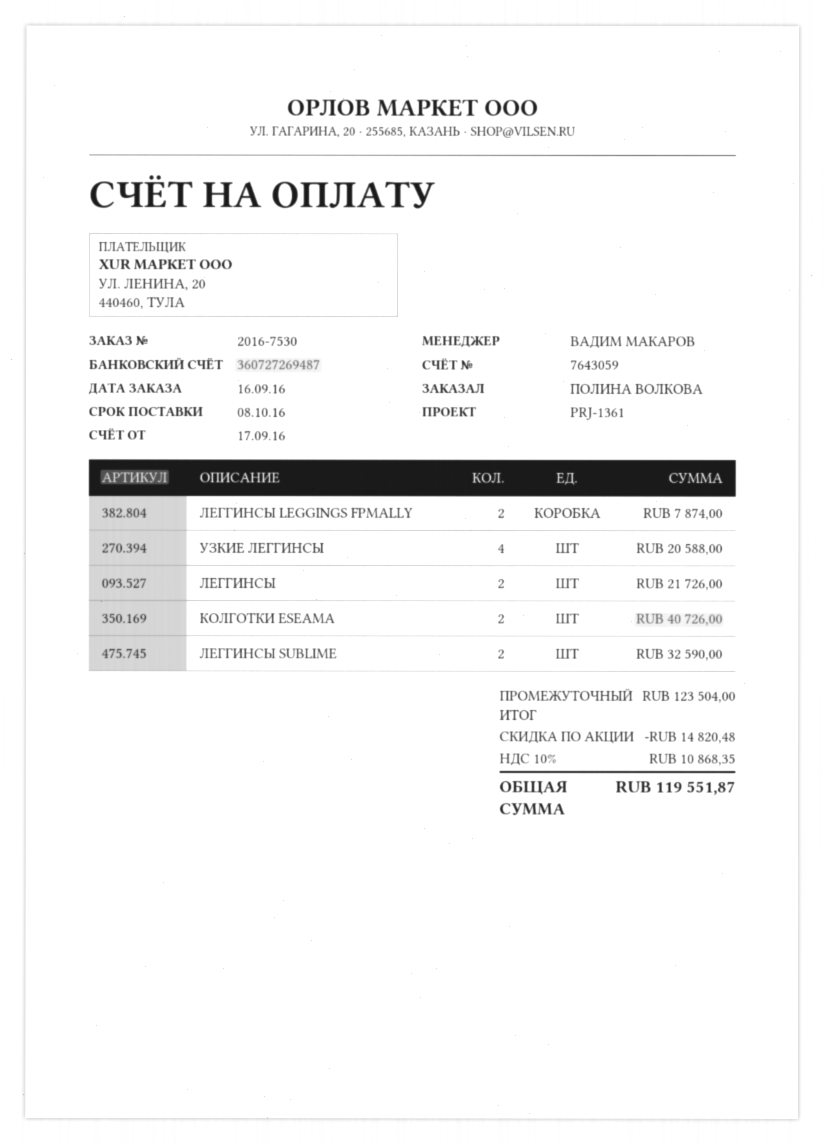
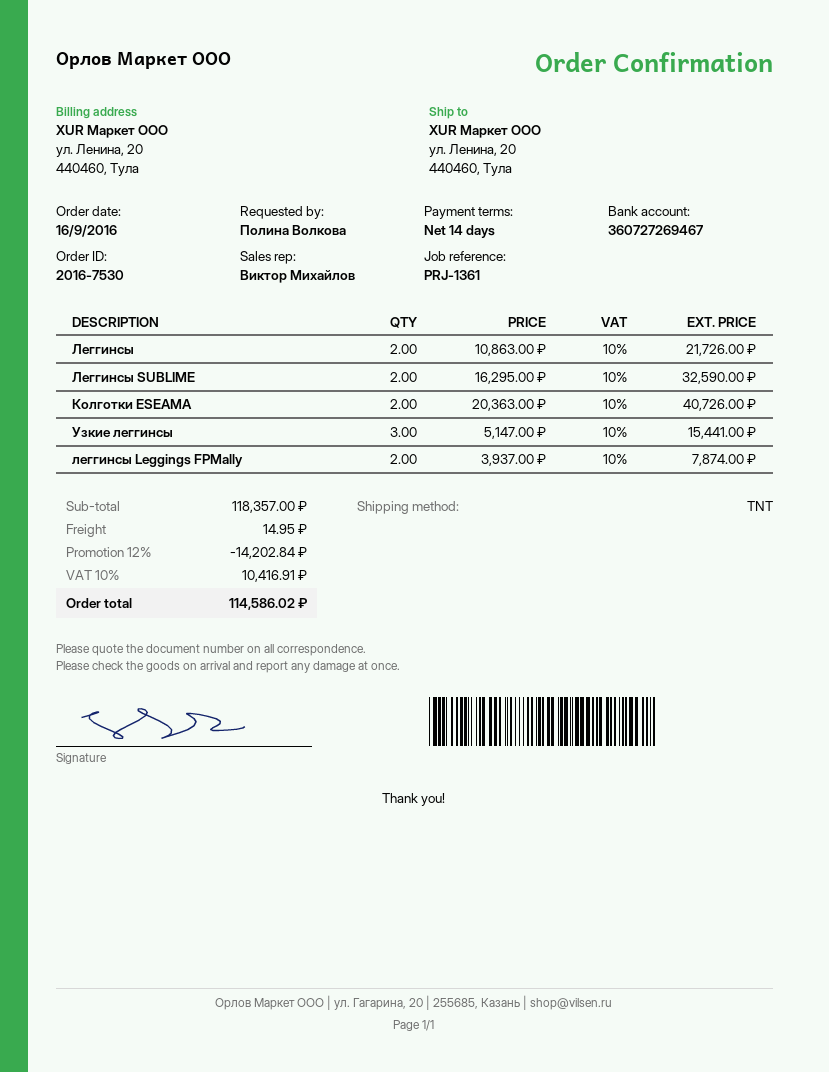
sales rep: ВАДИМ МАКАРОВ -> Виктор Михайлов
bank account: 360727269487 -> 360727269467
УЗКИЕ ЛЕГГИНСЫ: 4 for 20588.00 -> 3 for 15441.00
subtotal: 123504.00 -> 118357.00
discount: 14820.48 -> 14202.84
shipping: none -> 14.95
tax: 10% = 10868.35 -> 10% = 10416.91
total: 119551.87 -> 114586.02

